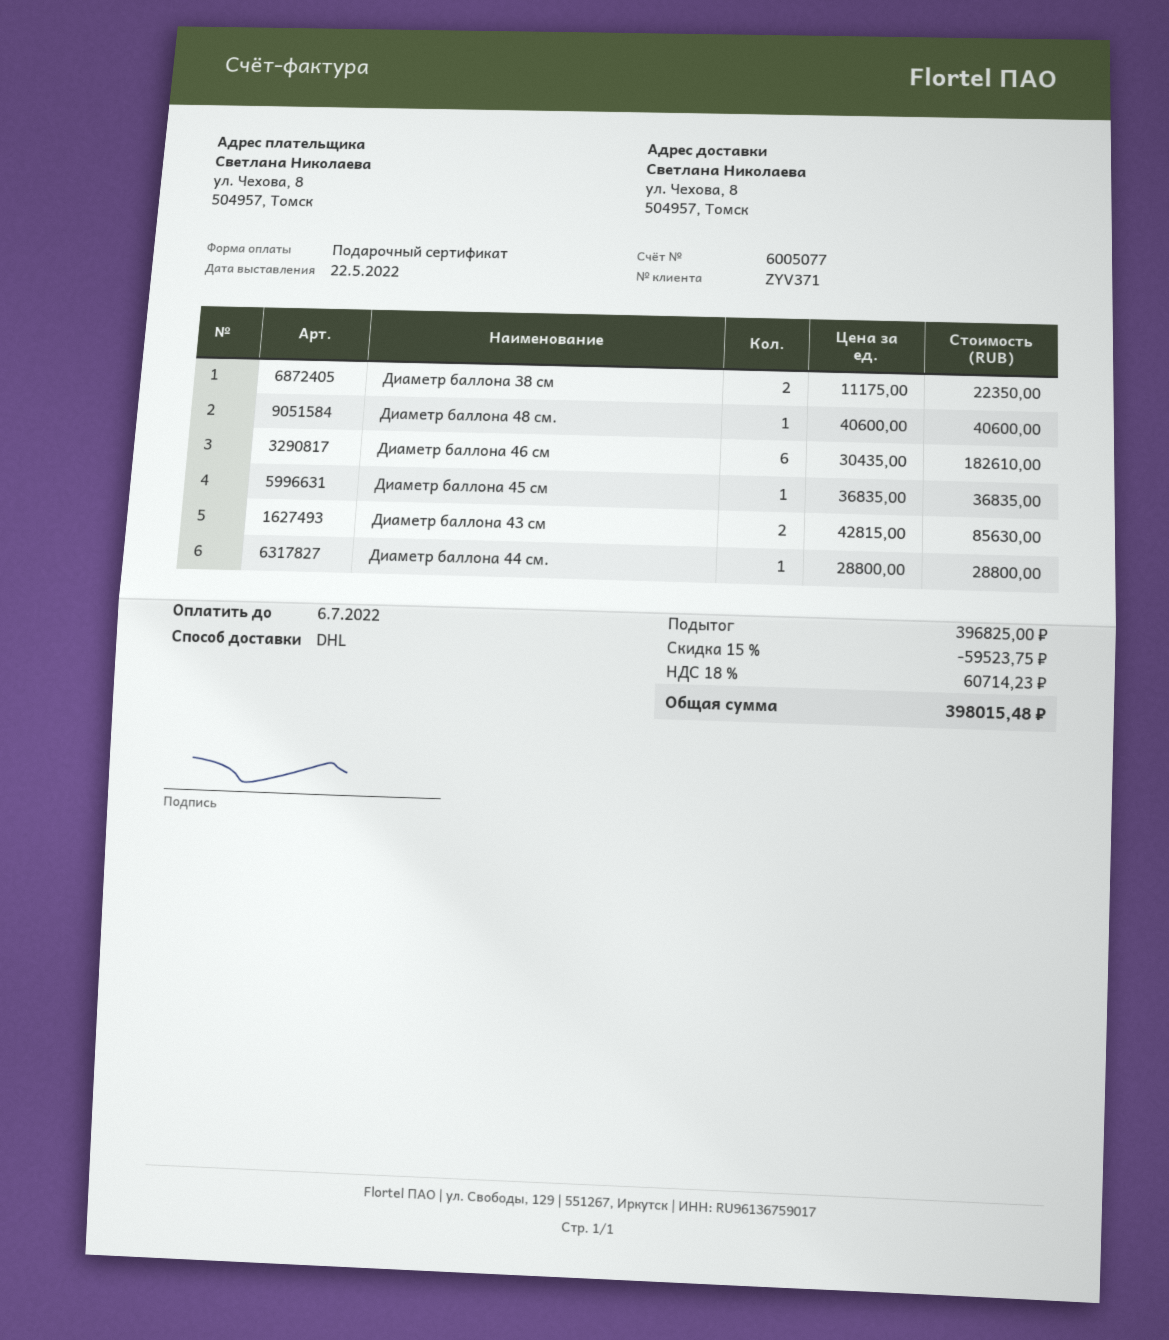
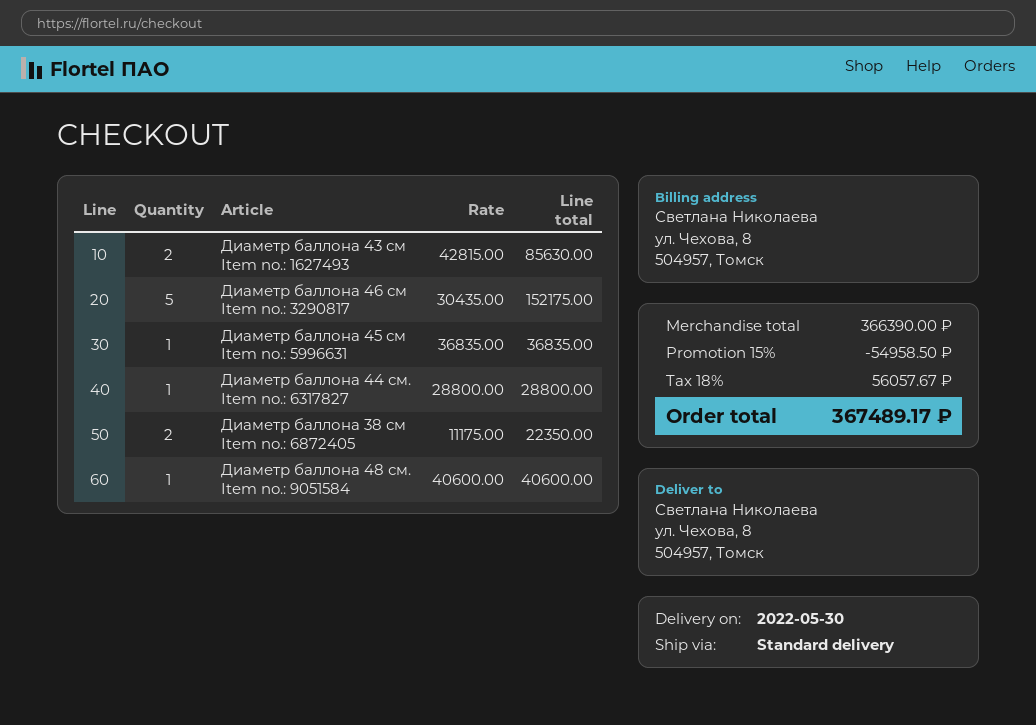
shipping method: DHL -> standard
Диаметр баллона 46 см: 6 x 30435.00 = 182610.00 -> 5 x 30435.00 = 152175.00
subtotal: 396825.00 -> 366390.00
discount: 15% = 59523.75 -> 15% = 54958.50
tax: 18% = 60714.23 -> 18% = 56057.67
total: 398015.48 -> 367489.17

